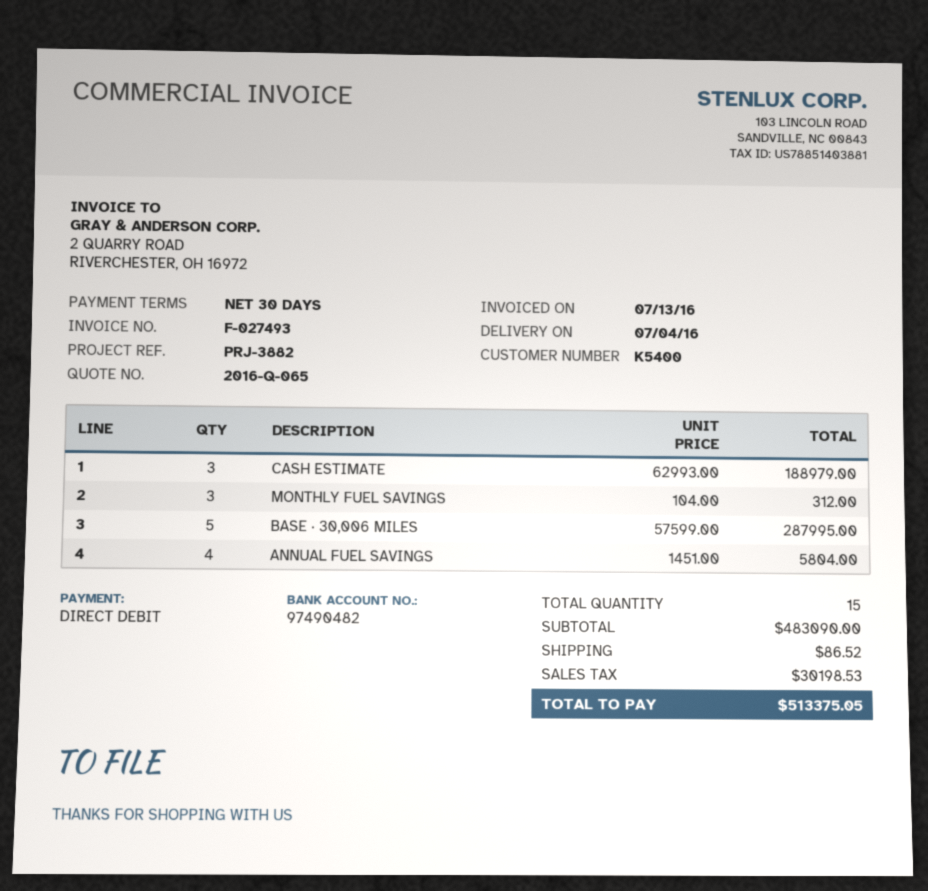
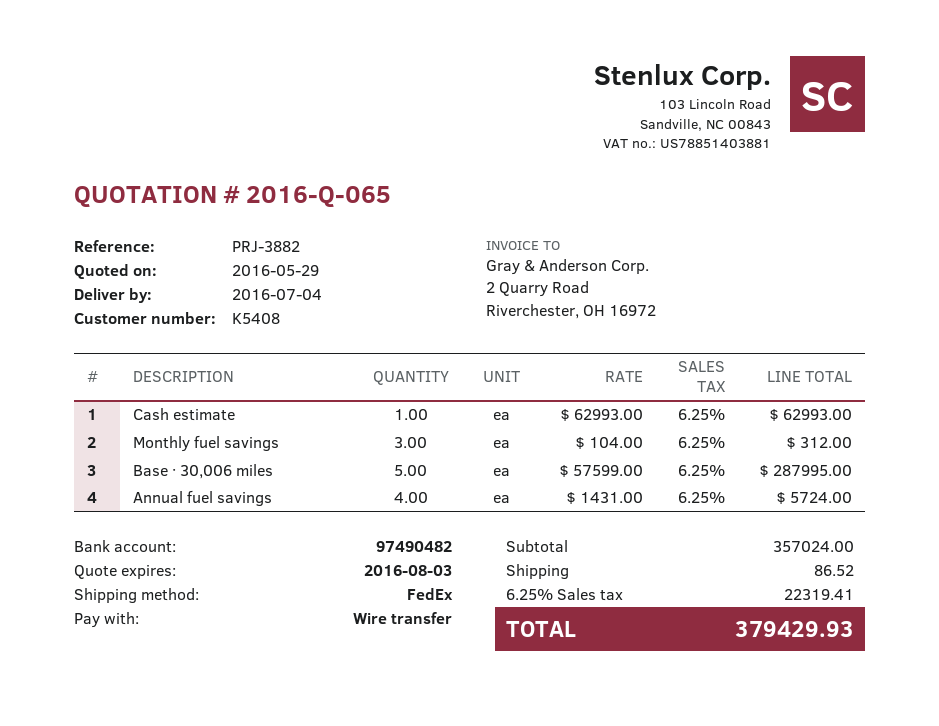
customer number: K5400 -> K5408
payment method: direct debit -> bank transfer
CASH ESTIMATE: 3 x 62993.00 = 188979.00 -> 1 x 62993.00 = 62993.00
ANNUAL FUEL SAVINGS: 4 x 1451.00 = 5804.00 -> 4 x 1431.00 = 5724.00
subtotal: 483090.00 -> 357024.00
tax: 30198.53 -> 22319.41
total: 513375.05 -> 379429.93

